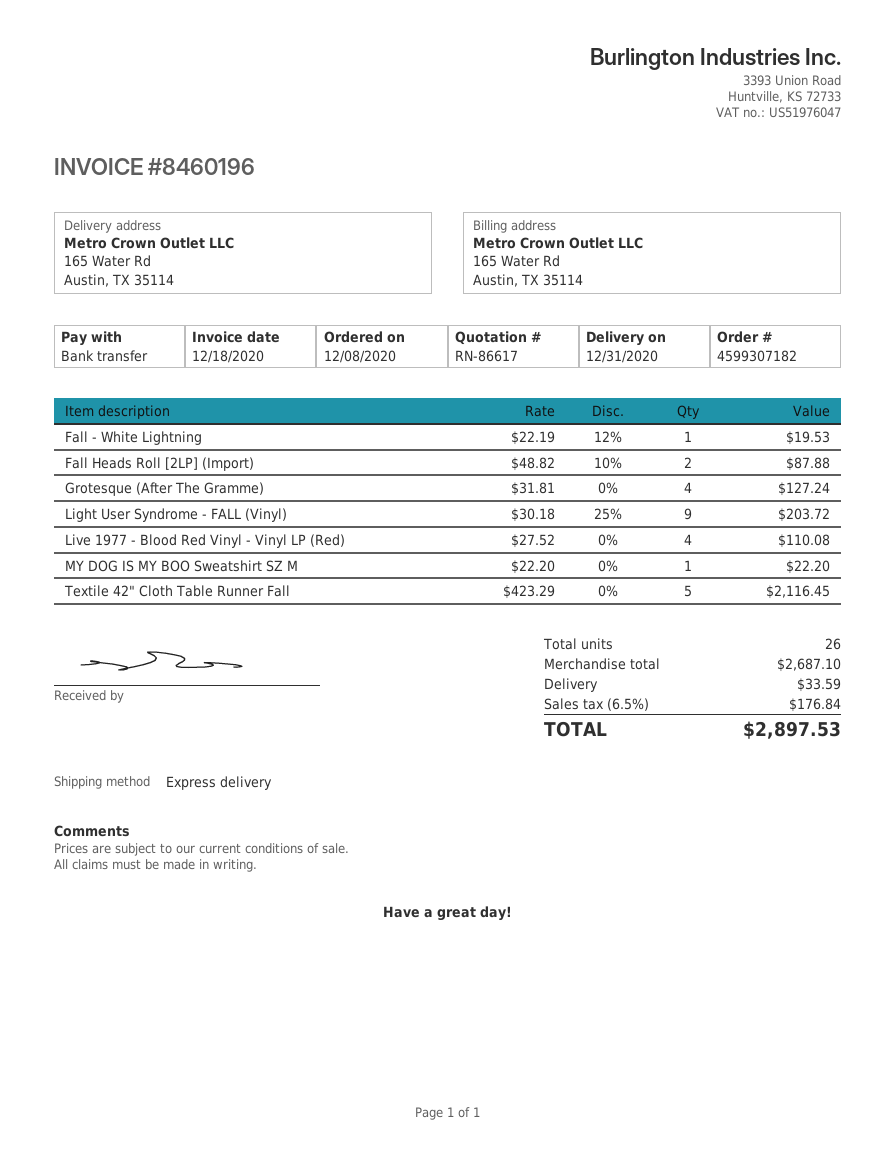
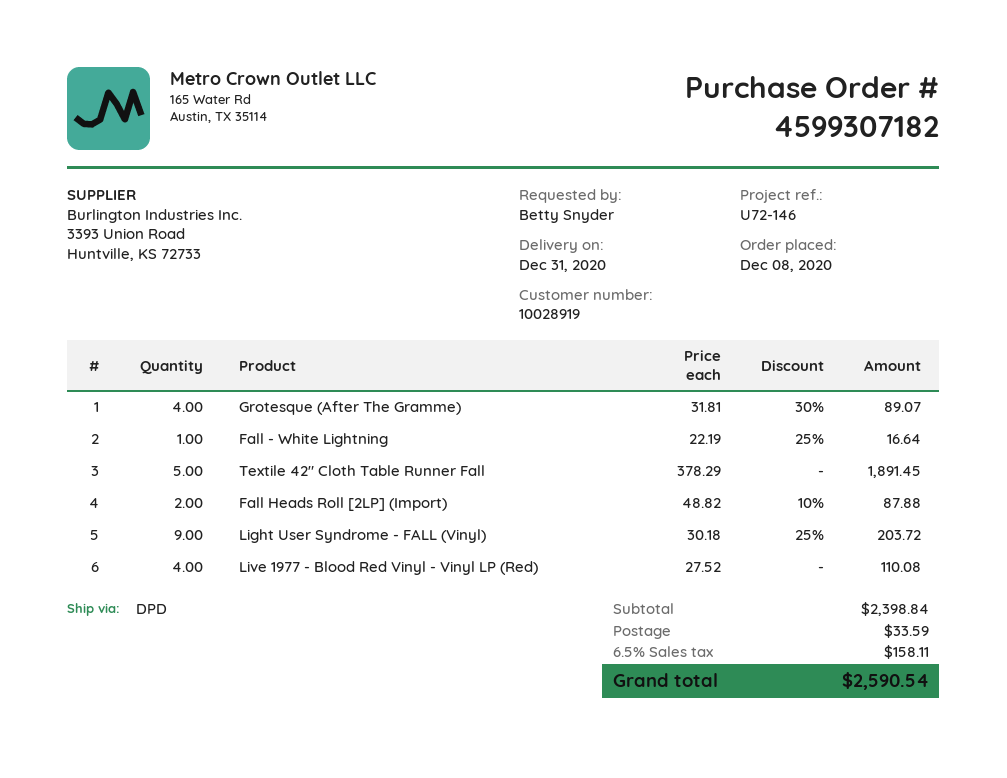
shipping method: express -> DPD
Fall - White Lightning: 1 x 22.19 - 12% = 19.53 -> 1 x 22.19 - 25% = 16.64
Grotesque (After The Gramme): 4 x 31.81 = 127.24 -> 4 x 31.81 - 30% = 89.07
MY DOG IS MY BOO Sweatshirt SZ M: 1 x 22.20 = 22.20 -> none
Textile 42" Cloth Table Runner Fall: 5 x 423.29 = 2116.45 -> 5 x 378.29 = 1891.45
subtotal: 2687.10 -> 2398.84
tax: 6.5% = 176.84 -> 6.5% = 158.11
total: 2897.53 -> 2590.54

